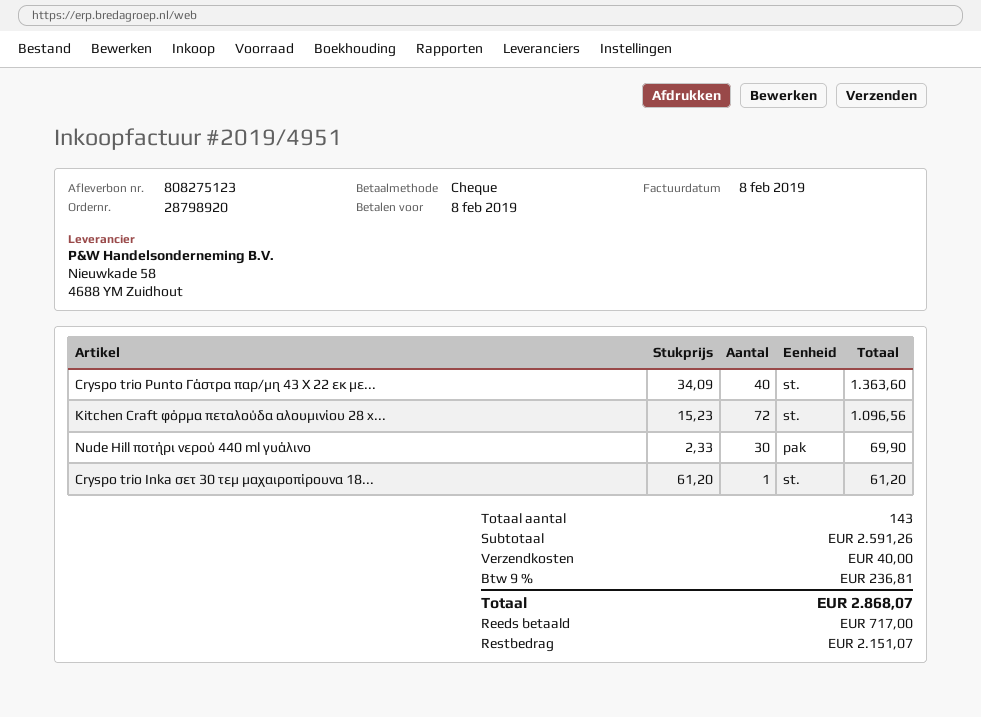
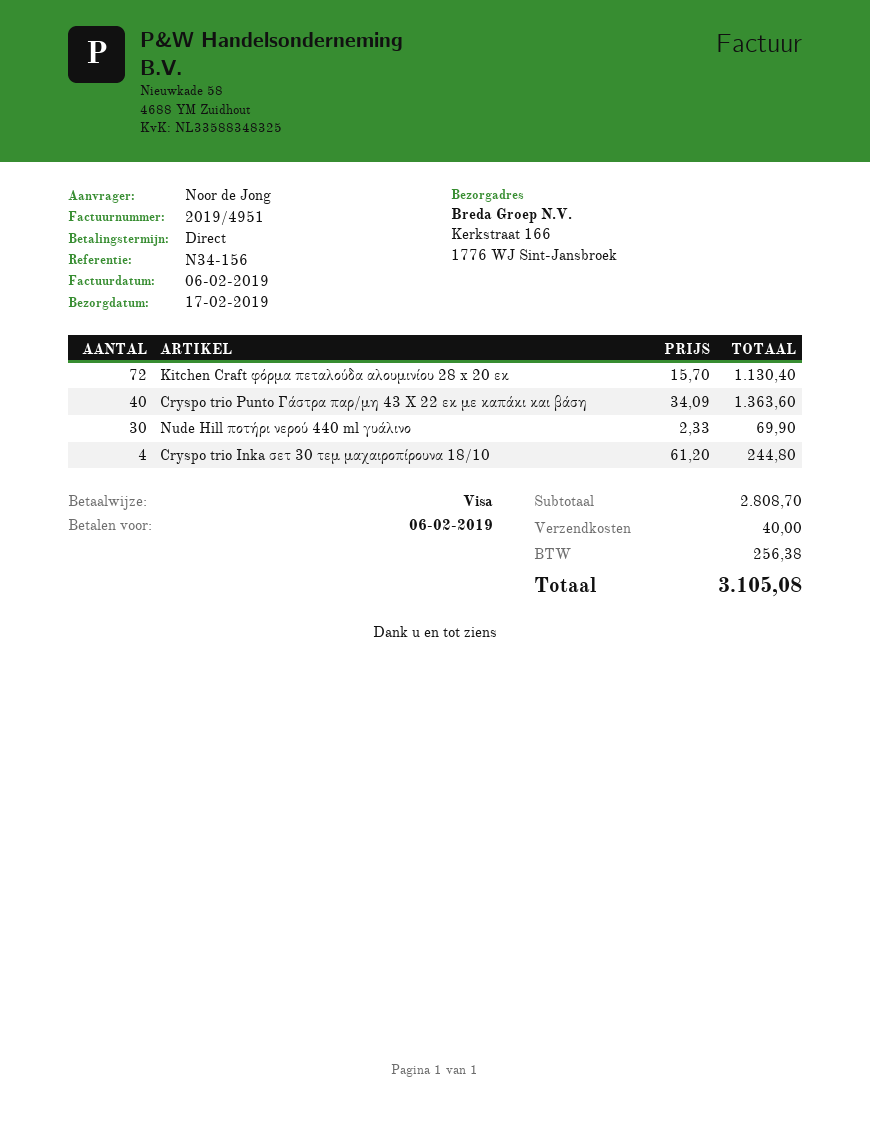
invoice date: 2019-02-08 -> 2019-02-06
due date: 2019-02-08 -> 2019-02-06
payment method: cheque -> Visa
Kitchen Craft φόρμα πεταλούδα αλουμινίου 28 x...: 72 x 15.23 = 1096.56 -> 72 x 15.70 = 1130.40
Cryspo trio Inka σετ 30 τεμ μαχαιροπίρουνα 18...: 1 x 61.20 = 61.20 -> 4 x 61.20 = 244.80
subtotal: 2591.26 -> 2808.70
tax: 236.81 -> 256.38
total: 2868.07 -> 3105.08

